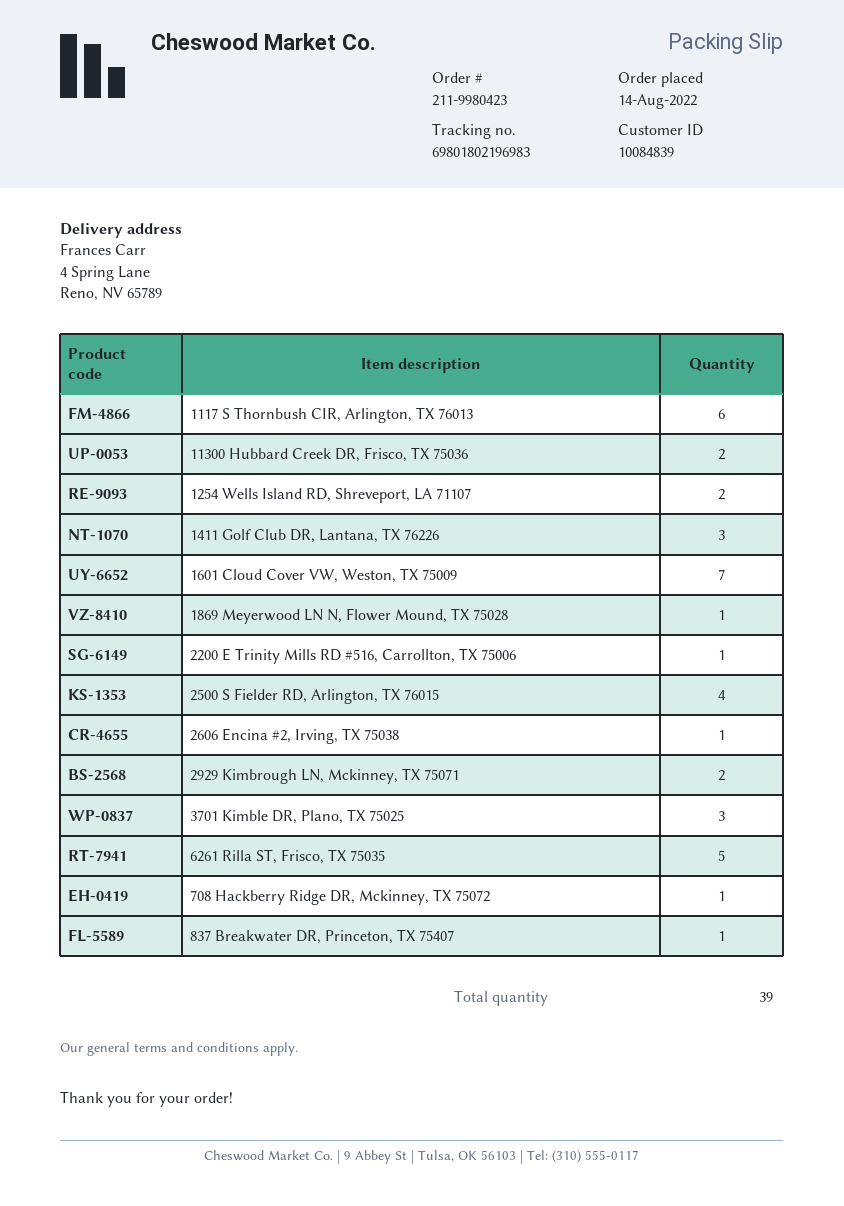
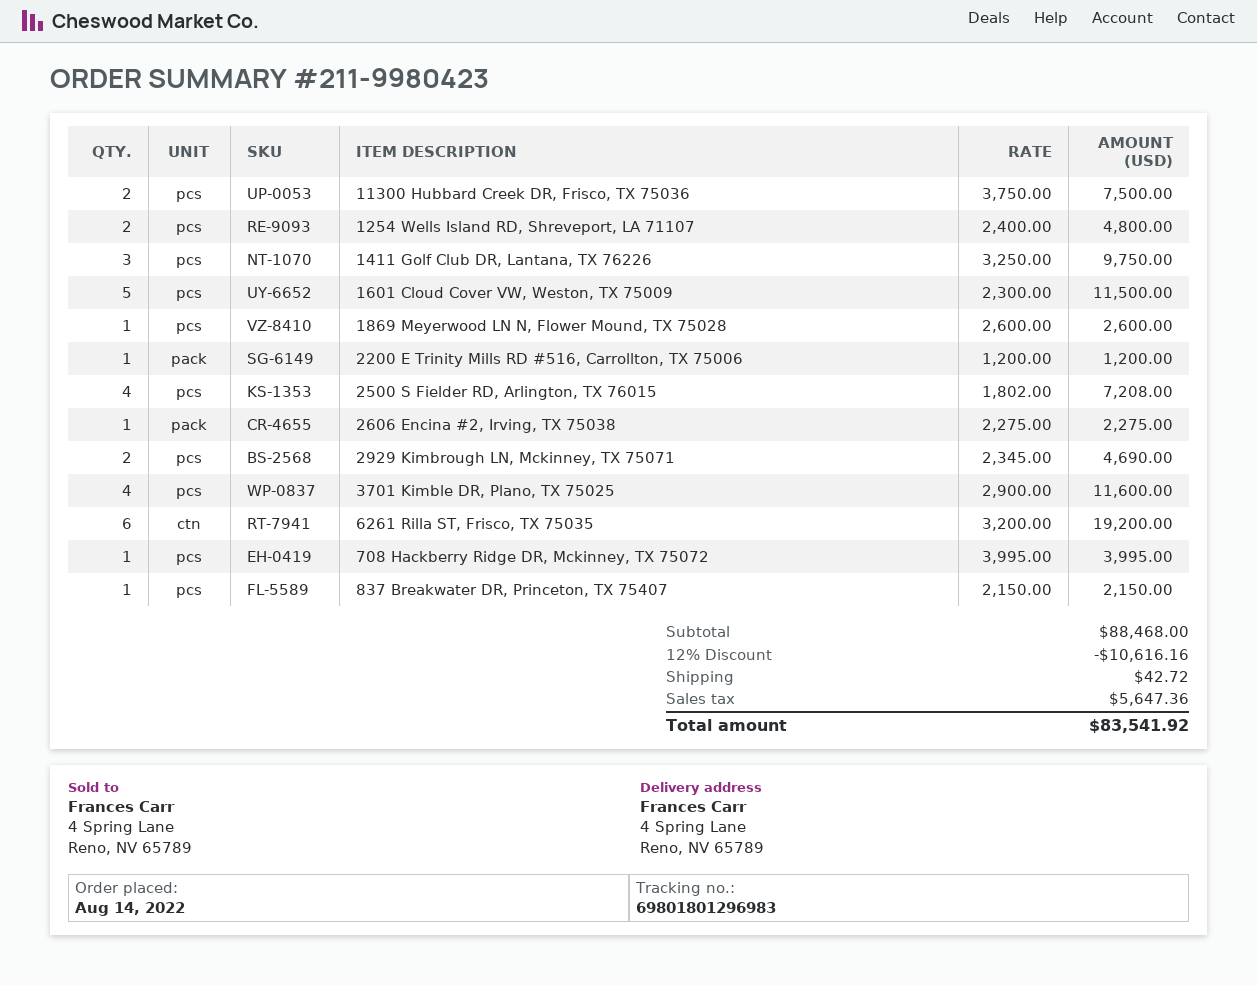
tracking number: 69801802196983 -> 69801801296983
1117 S Thornbush CIR, Arlington, TX 76013: 6 -> none
1601 Cloud Cover VW, Weston, TX 75009: 7 -> 5
3701 Kimble DR, Plano, TX 75025: 3 -> 4
6261 Rilla ST, Frisco, TX 75035: 5 -> 6

